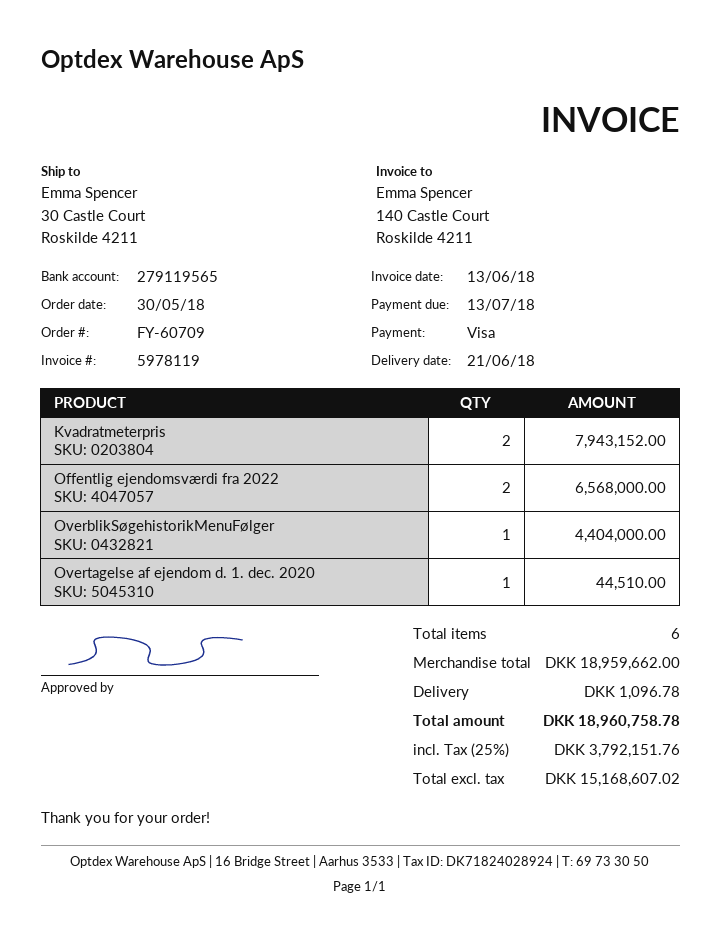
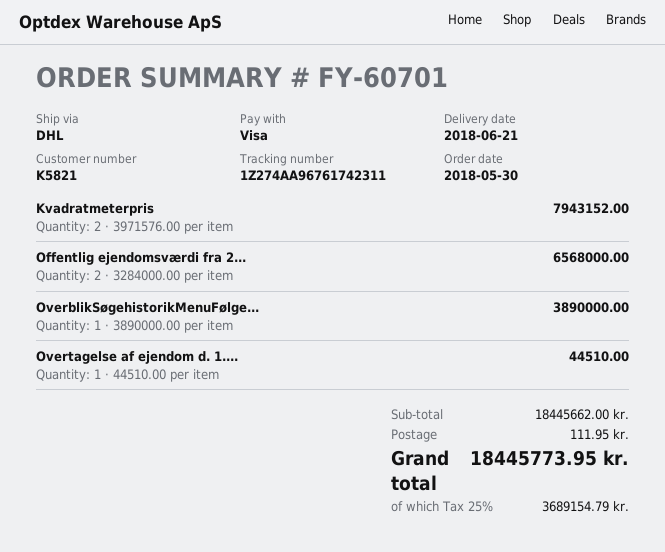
order number: FY-60709 -> FY-60701
OverblikSøgehistorikMenuFølger: 1 for 4404000.00 -> 1 for 3890000.00
subtotal: 18959662.00 -> 18445662.00
shipping: 1096.78 -> 111.95
tax: 25% = 3792151.76 -> 25% = 3689154.79
total: 18960758.78 -> 18445773.95

